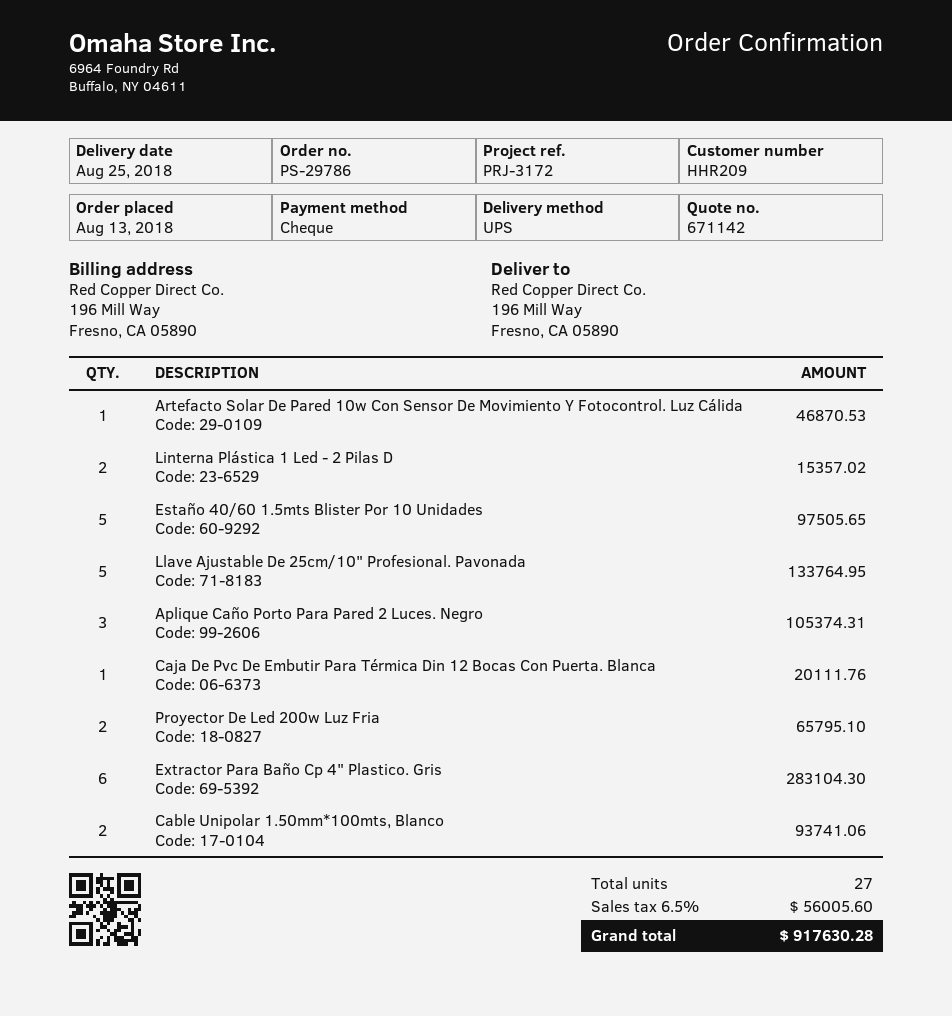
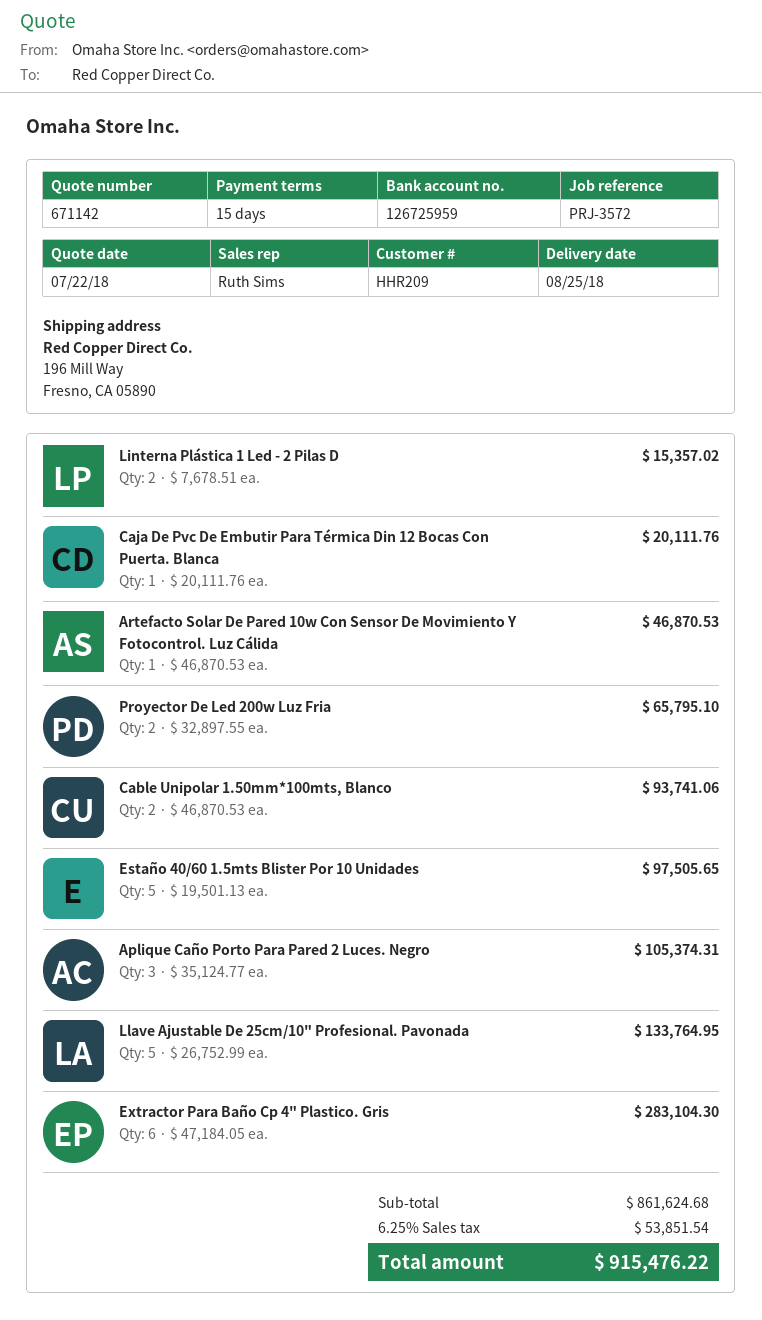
reference: PRJ-3172 -> PRJ-3572
tax: 6.5% = 56005.60 -> 6.25% = 53851.54
total: 917630.28 -> 915476.22

